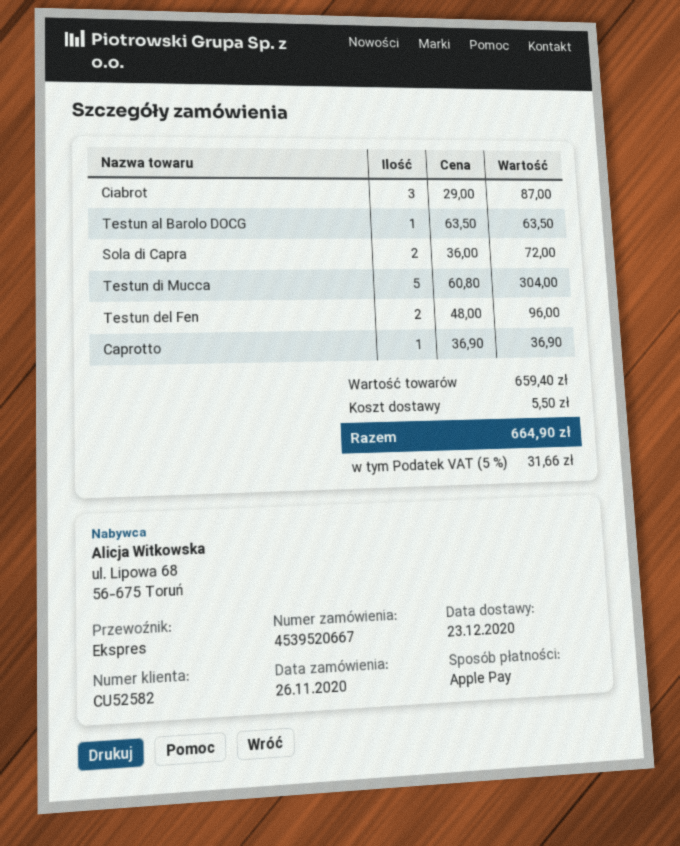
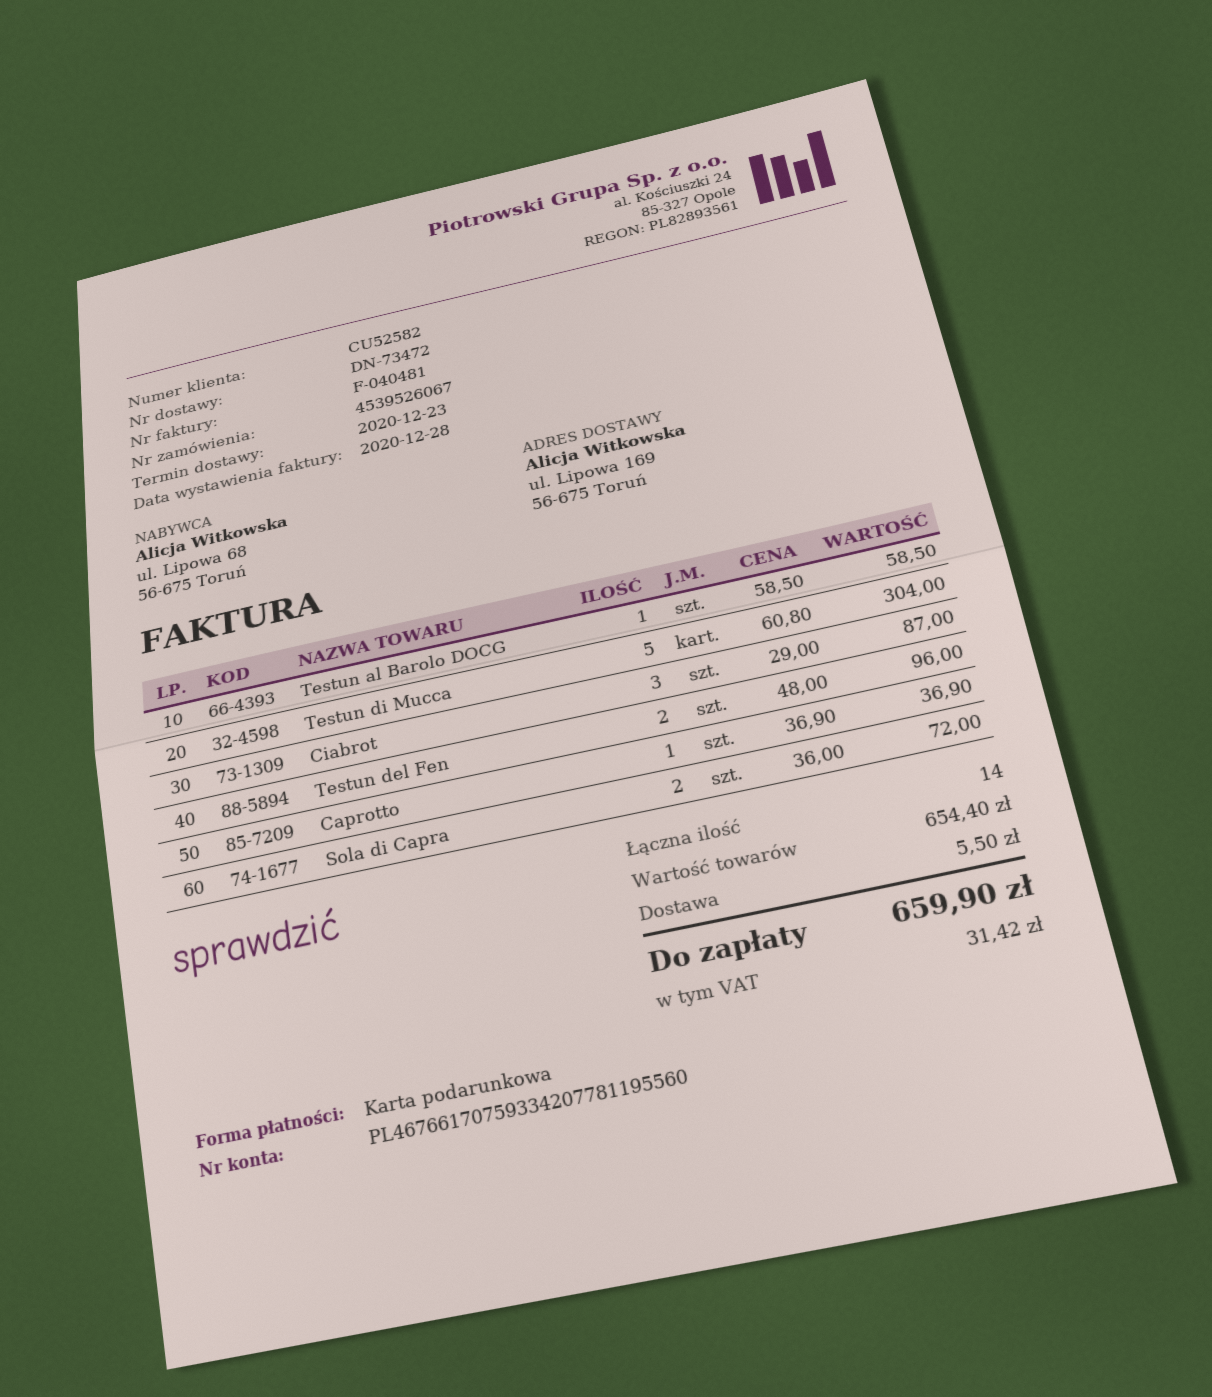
order number: 4539520667 -> 4539526067
payment method: Apple Pay -> gift card
Testun al Barolo DOCG: 1 x 63.50 = 63.50 -> 1 x 58.50 = 58.50
subtotal: 659.40 -> 654.40
tax: 31.66 -> 31.42
total: 664.90 -> 659.90

